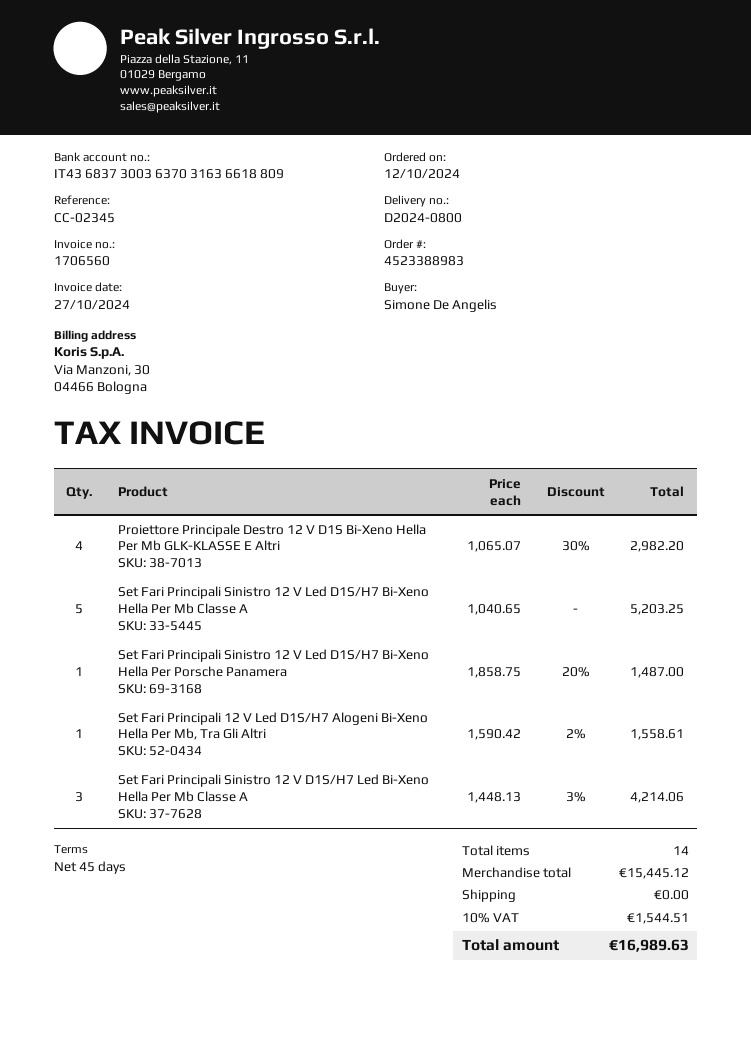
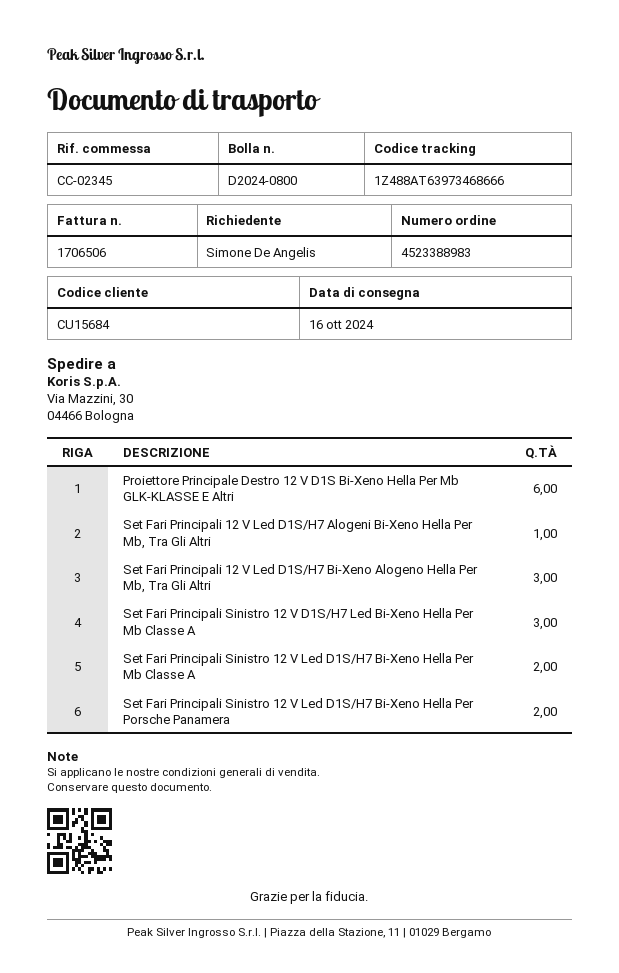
invoice number: 1706560 -> 1706506
Proiettore Principale Destro 12 V D1S Bi-Xeno Hella Per Mb GLK-KLASSE E Altri: 4 -> 6
Set Fari Principali Sinistro 12 V Led D1S/H7 Bi-Xeno Hella Per Mb Classe A: 5 -> 2
Set Fari Principali Sinistro 12 V Led D1S/H7 Bi-Xeno Hella Per Porsche Panamera: 1 -> 2
Set Fari Principali 12 V Led D1S/H7 Bi-Xeno Alogeno Hella Per Mb, Tra Gli Altri: none -> 3

